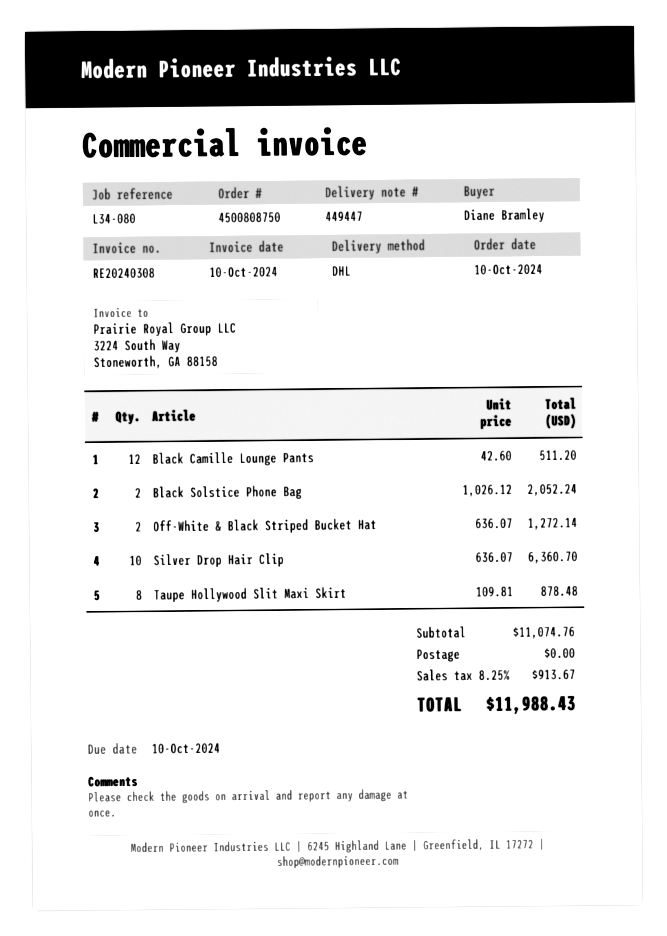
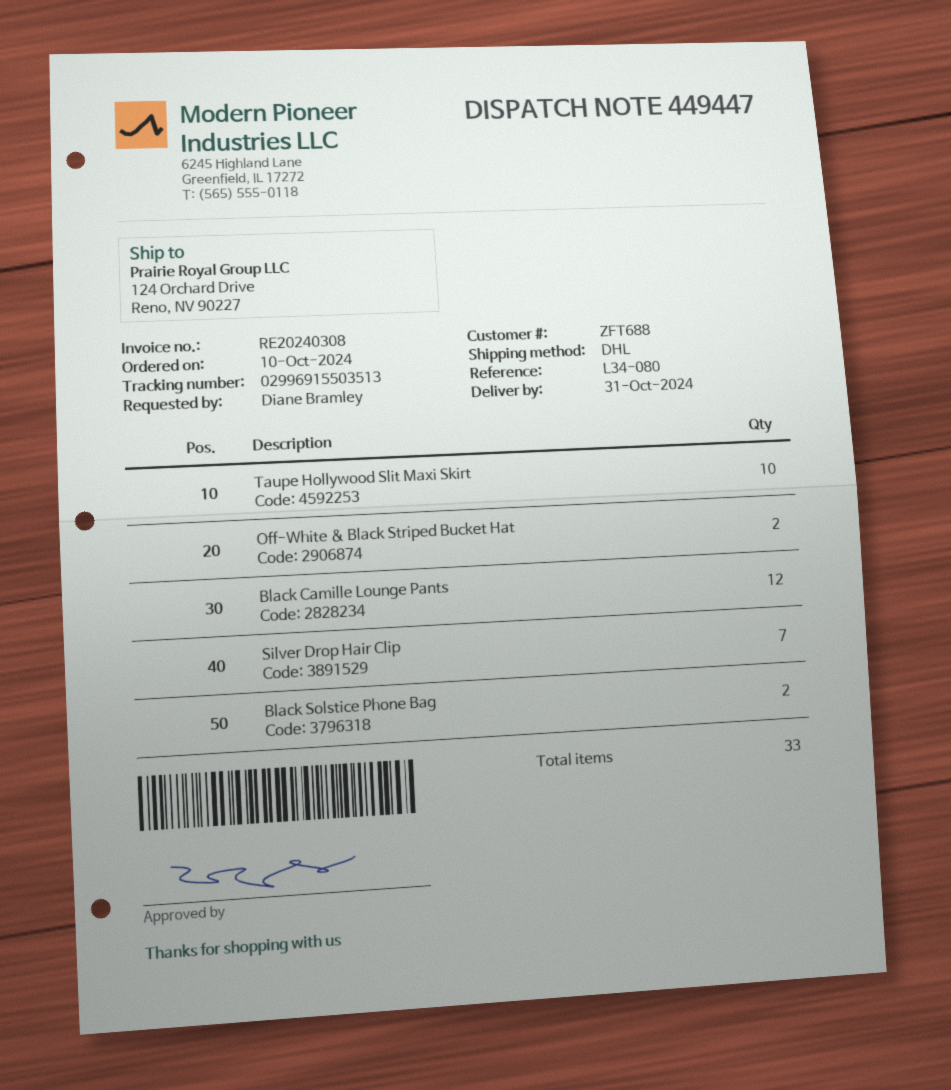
Silver Drop Hair Clip: 10 -> 7
Taupe Hollywood Slit Maxi Skirt: 8 -> 10

